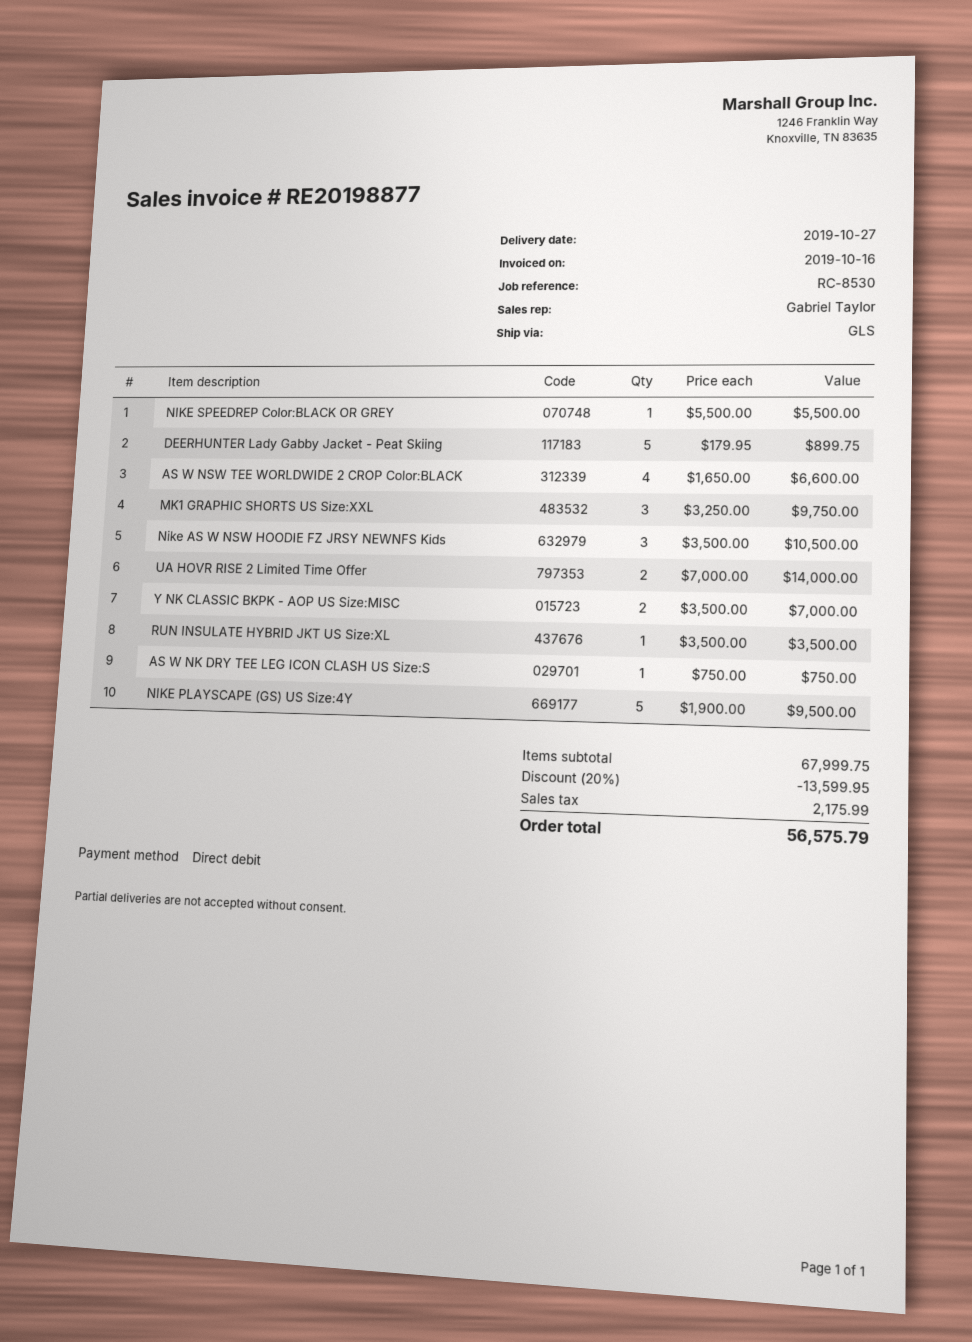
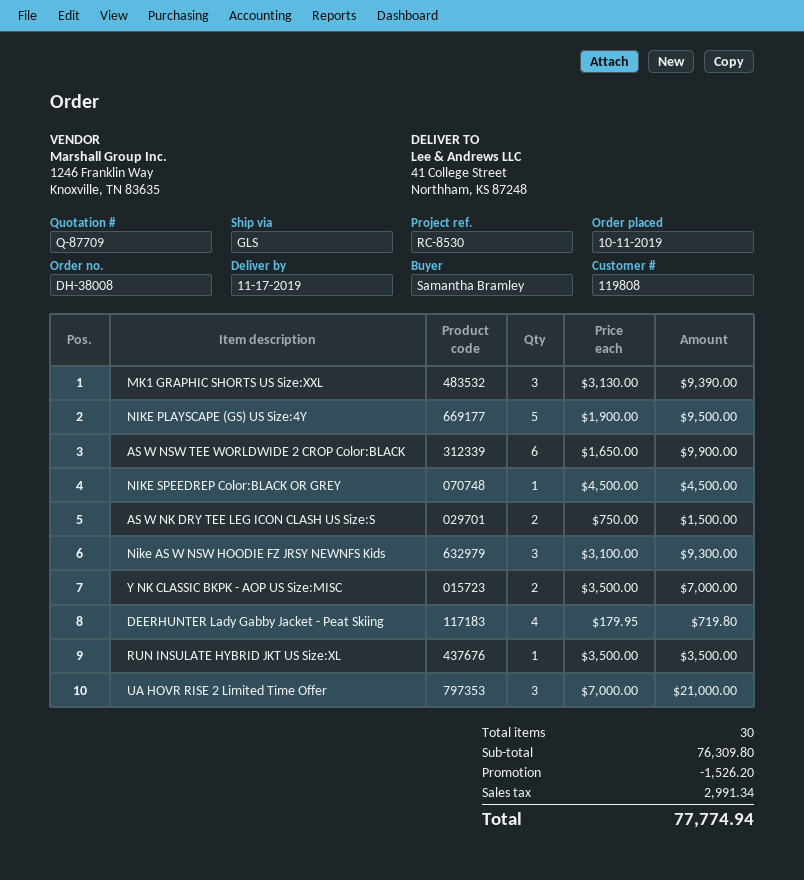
delivery date: 2019-10-27 -> 2019-11-17
NIKE SPEEDREP Color:BLACK OR GREY: 1 x 5500.00 = 5500.00 -> 1 x 4500.00 = 4500.00
DEERHUNTER Lady Gabby Jacket - Peat Skiing: 5 x 179.95 = 899.75 -> 4 x 179.95 = 719.80
AS W NSW TEE WORLDWIDE 2 CROP Color:BLACK: 4 x 1650.00 = 6600.00 -> 6 x 1650.00 = 9900.00
MK1 GRAPHIC SHORTS US Size:XXL: 3 x 3250.00 = 9750.00 -> 3 x 3130.00 = 9390.00
Nike AS W NSW HOODIE FZ JRSY NEWNFS Kids: 3 x 3500.00 = 10500.00 -> 3 x 3100.00 = 9300.00
UA HOVR RISE 2 Limited Time Offer: 2 x 7000.00 = 14000.00 -> 3 x 7000.00 = 21000.00
AS W NK DRY TEE LEG ICON CLASH US Size:S: 1 x 750.00 = 750.00 -> 2 x 750.00 = 1500.00
subtotal: 67999.75 -> 76309.80
discount: 13599.95 -> 1526.20
tax: 2175.99 -> 2991.34
total: 56575.79 -> 77774.94

